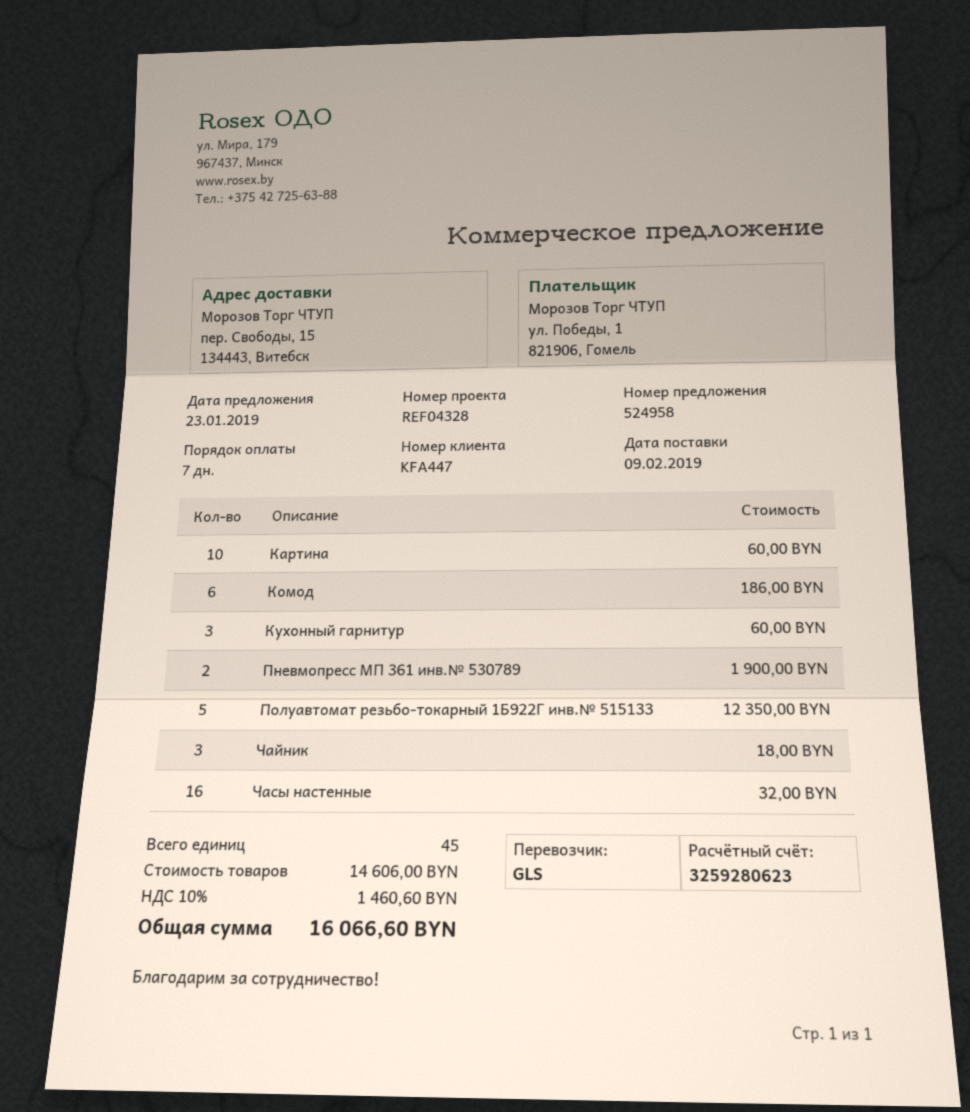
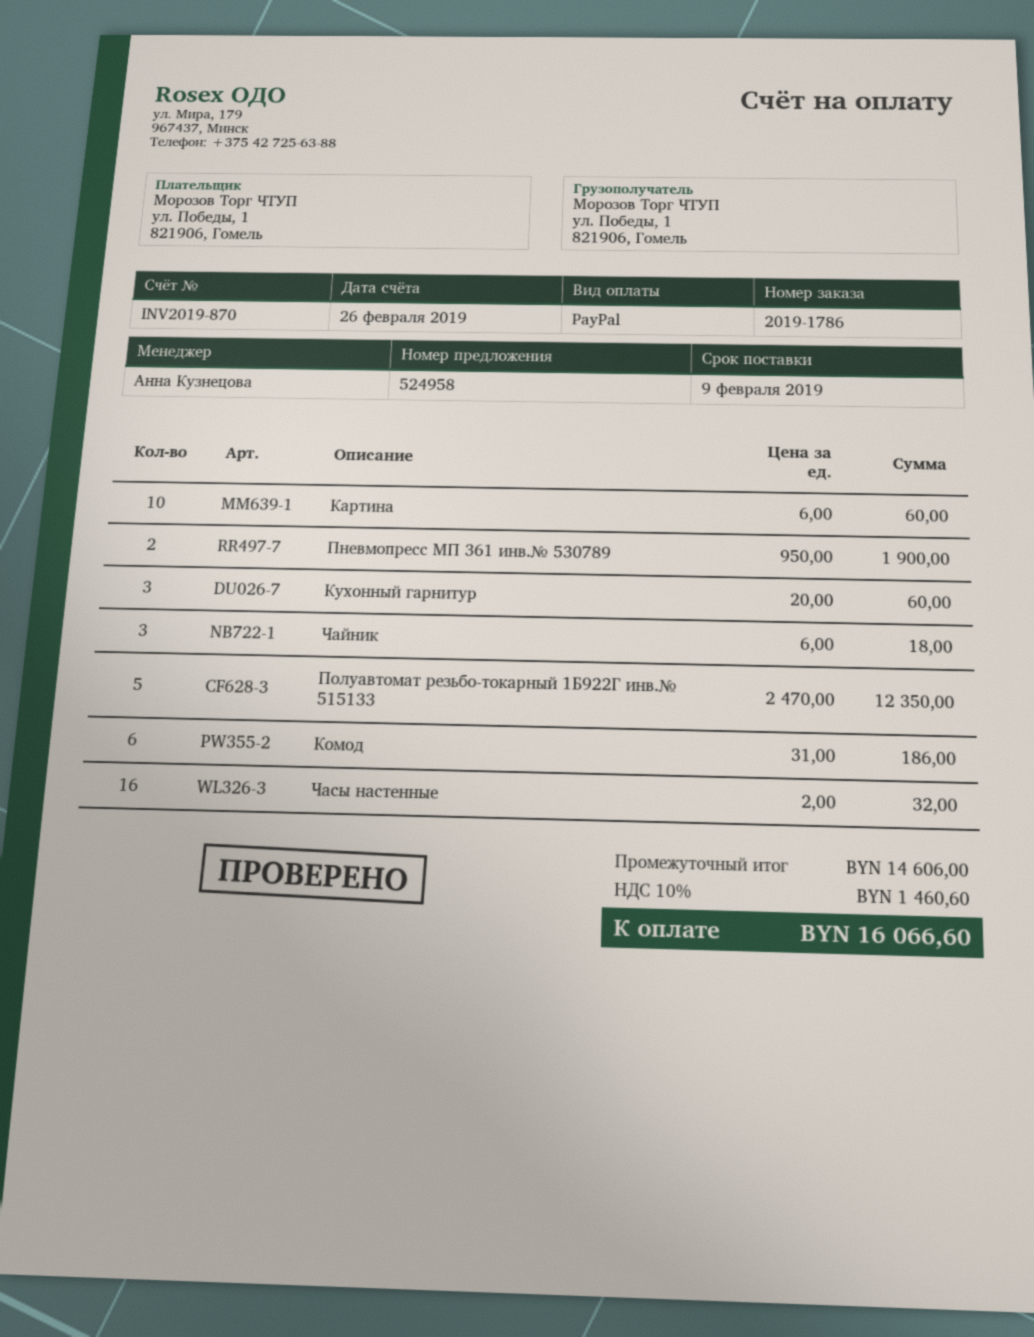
ship to: пер. Свободы, 15, 134443, Витебск -> ул. Победы, 1, 821906, Гомель

